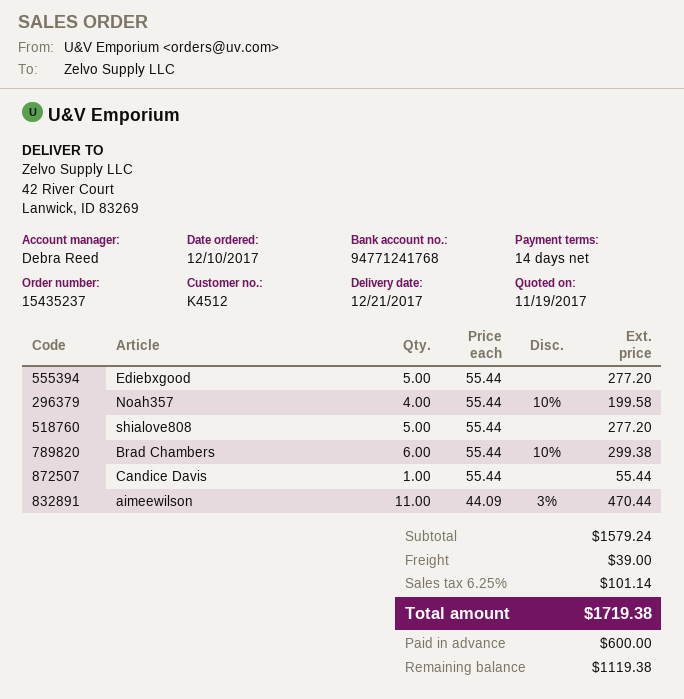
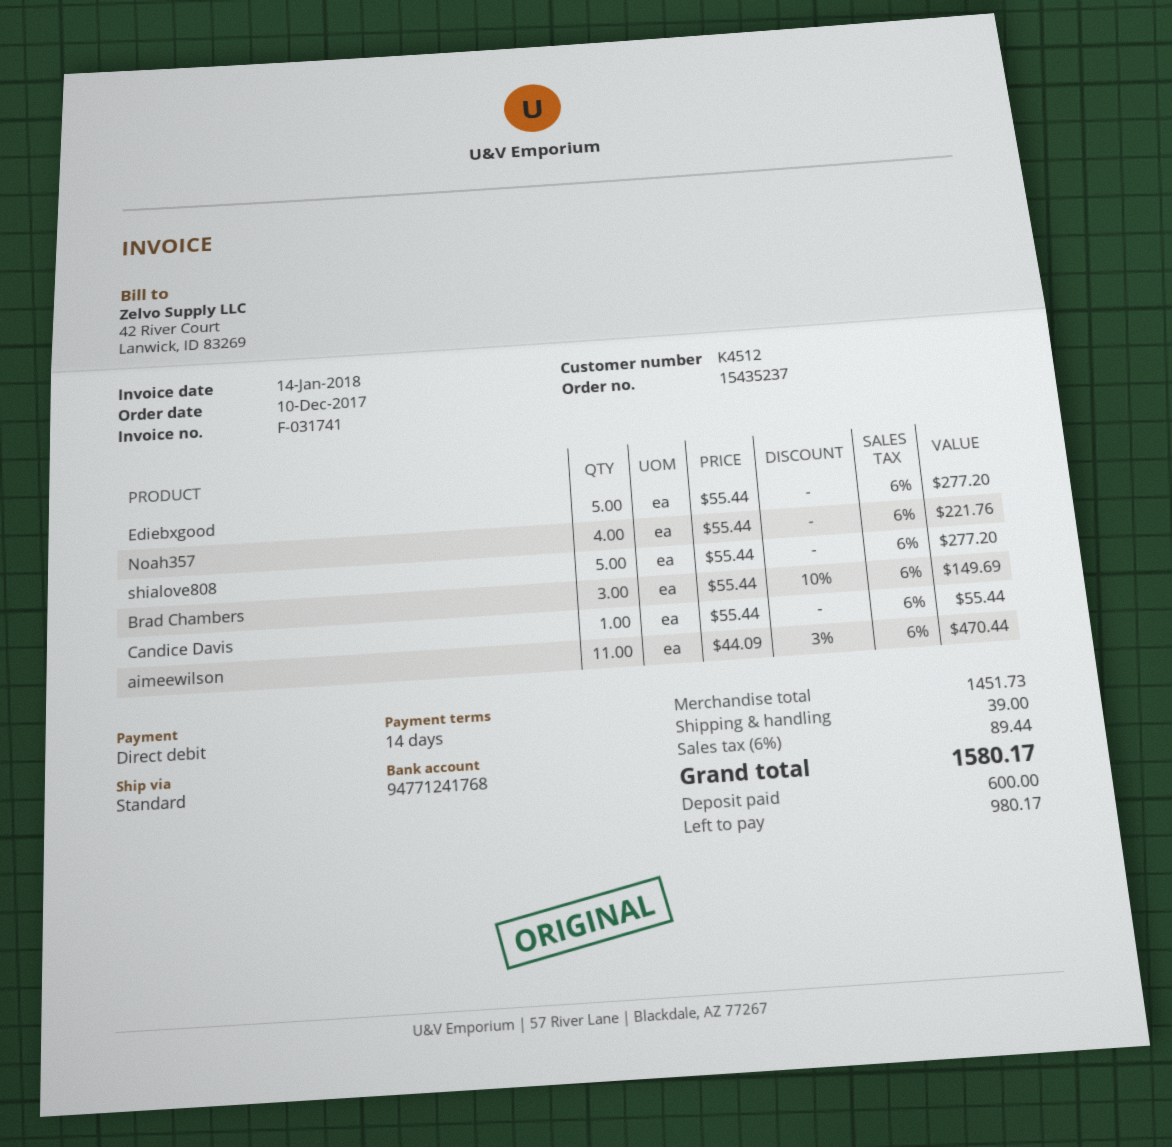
Noah357: 4 x 55.44 - 10% = 199.58 -> 4 x 55.44 = 221.76
Brad Chambers: 6 x 55.44 - 10% = 299.38 -> 3 x 55.44 - 10% = 149.69
subtotal: 1579.24 -> 1451.73
tax: 6.25% = 101.14 -> 6% = 89.44
total: 1719.38 -> 1580.17
balance: 1119.38 -> 980.17

